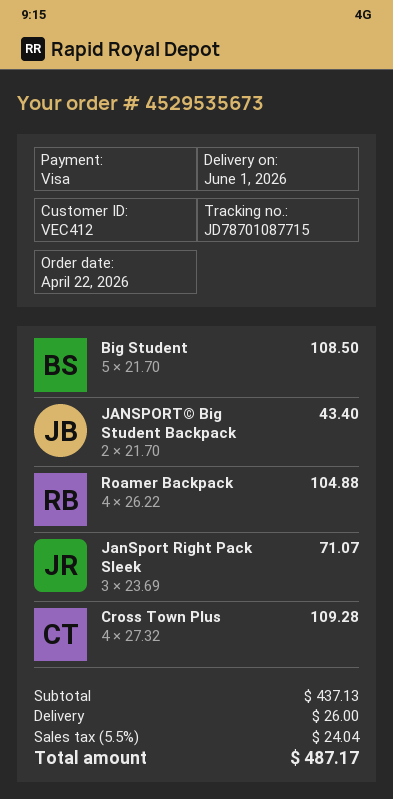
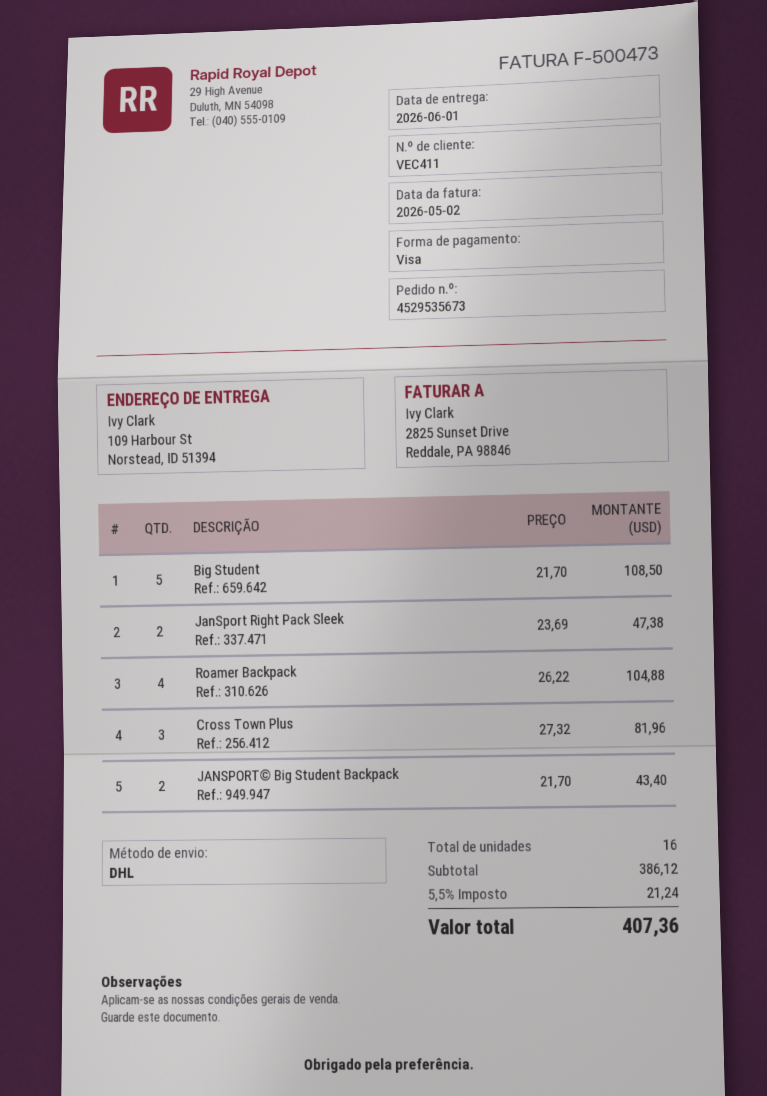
customer number: VEC412 -> VEC411
JanSport Right Pack Sleek: 3 x 23.69 = 71.07 -> 2 x 23.69 = 47.38
Cross Town Plus: 4 x 27.32 = 109.28 -> 3 x 27.32 = 81.96
subtotal: 437.13 -> 386.12
shipping: 26.00 -> none
tax: 5.5% = 24.04 -> 5.5% = 21.24
total: 487.17 -> 407.36

